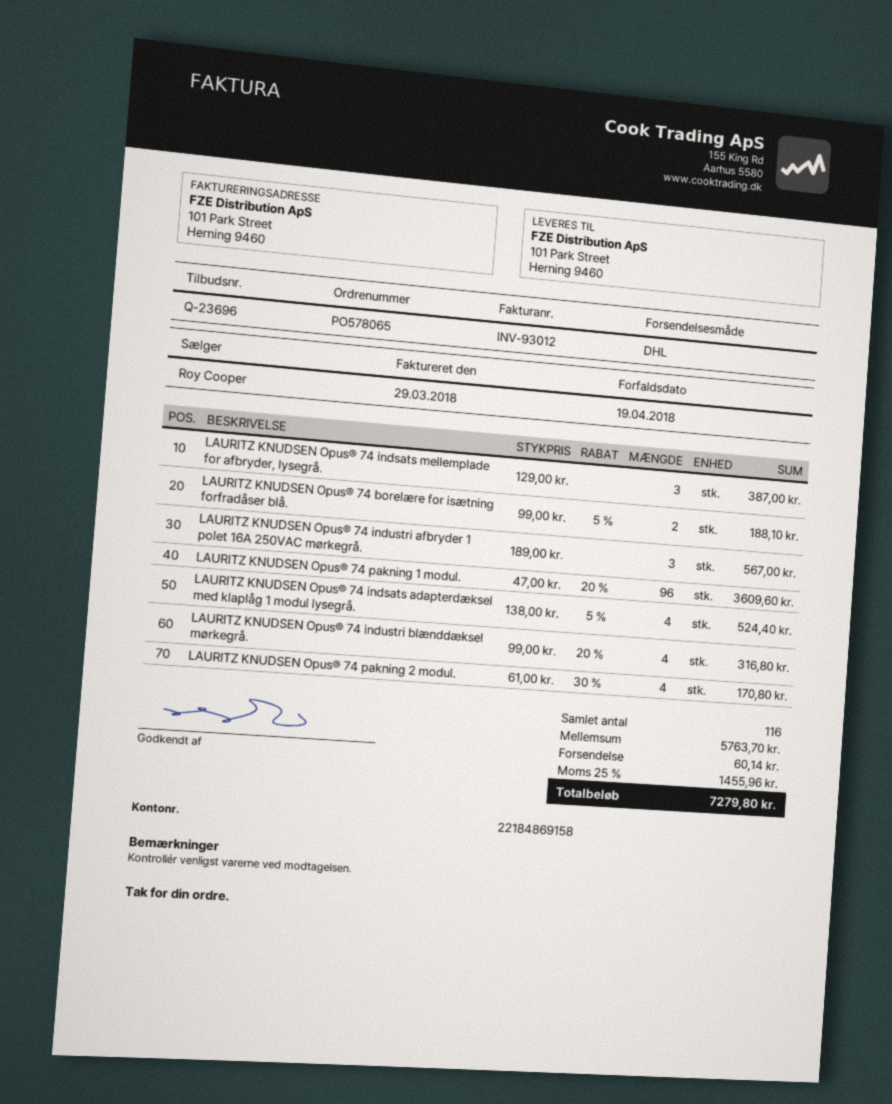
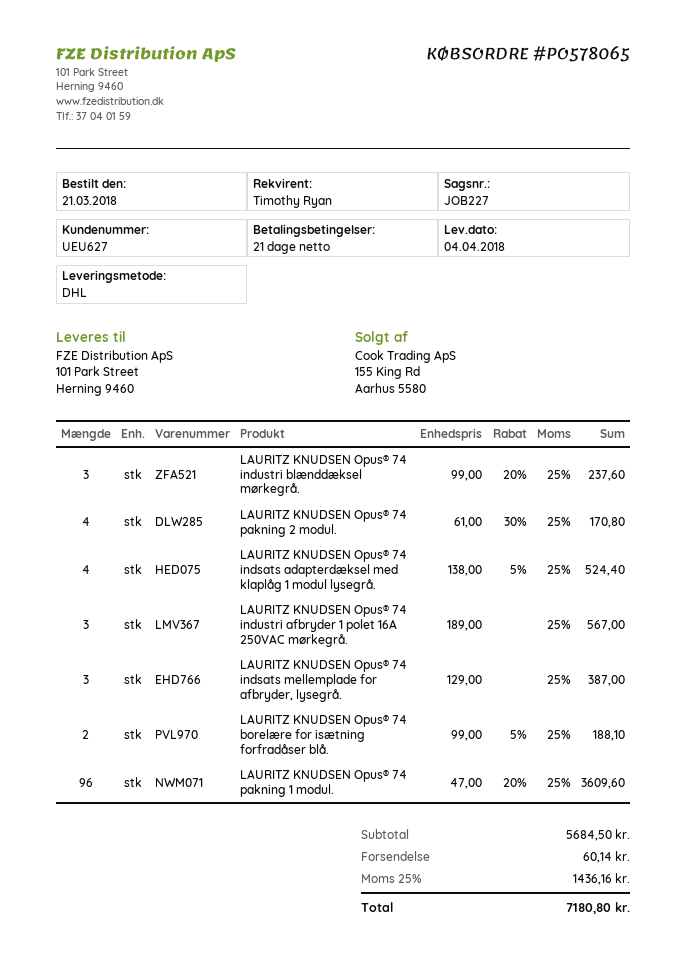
LAURITZ KNUDSEN Opus® 74 industri blænddæksel mørkegrå.: 4 x 99.00 - 20% = 316.80 -> 3 x 99.00 - 20% = 237.60
subtotal: 5763.70 -> 5684.50
tax: 25% = 1455.96 -> 25% = 1436.16
total: 7279.80 -> 7180.80

